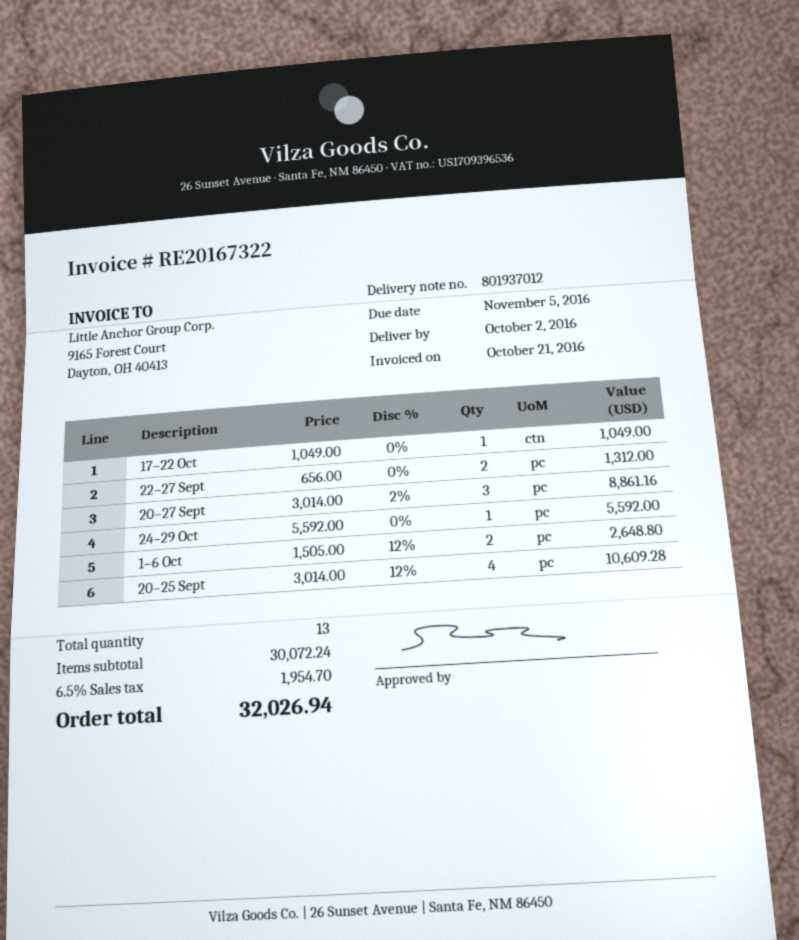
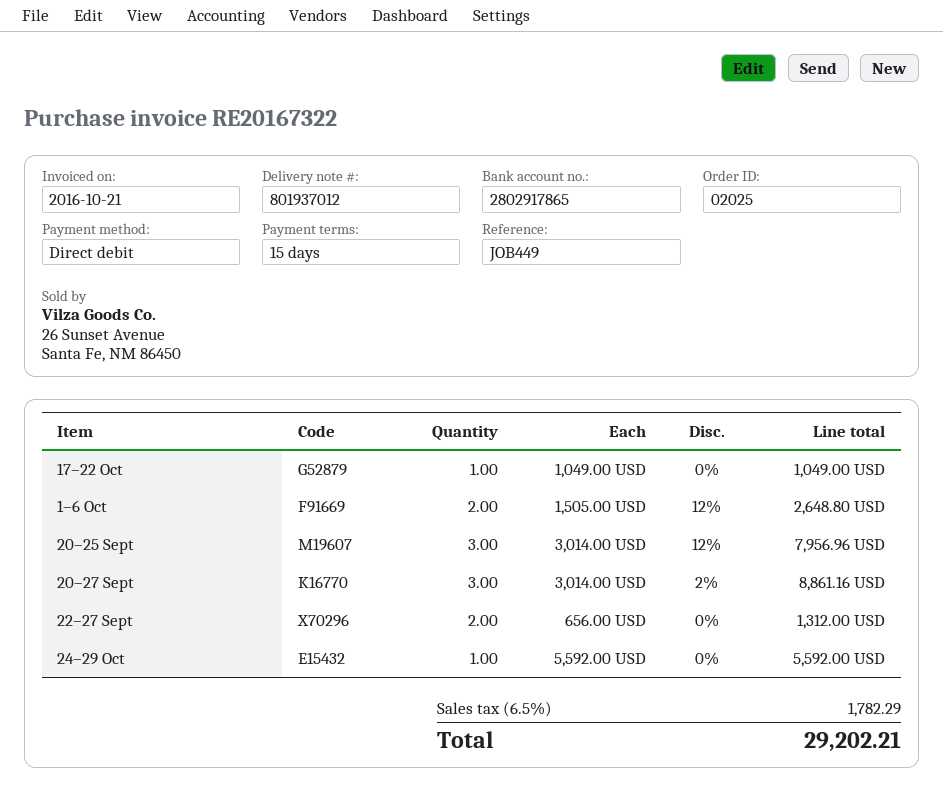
20–25 Sept: 4 x 3014.00 - 12% = 10609.28 -> 3 x 3014.00 - 12% = 7956.96
tax: 6.5% = 1954.70 -> 6.5% = 1782.29
total: 32026.94 -> 29202.21

